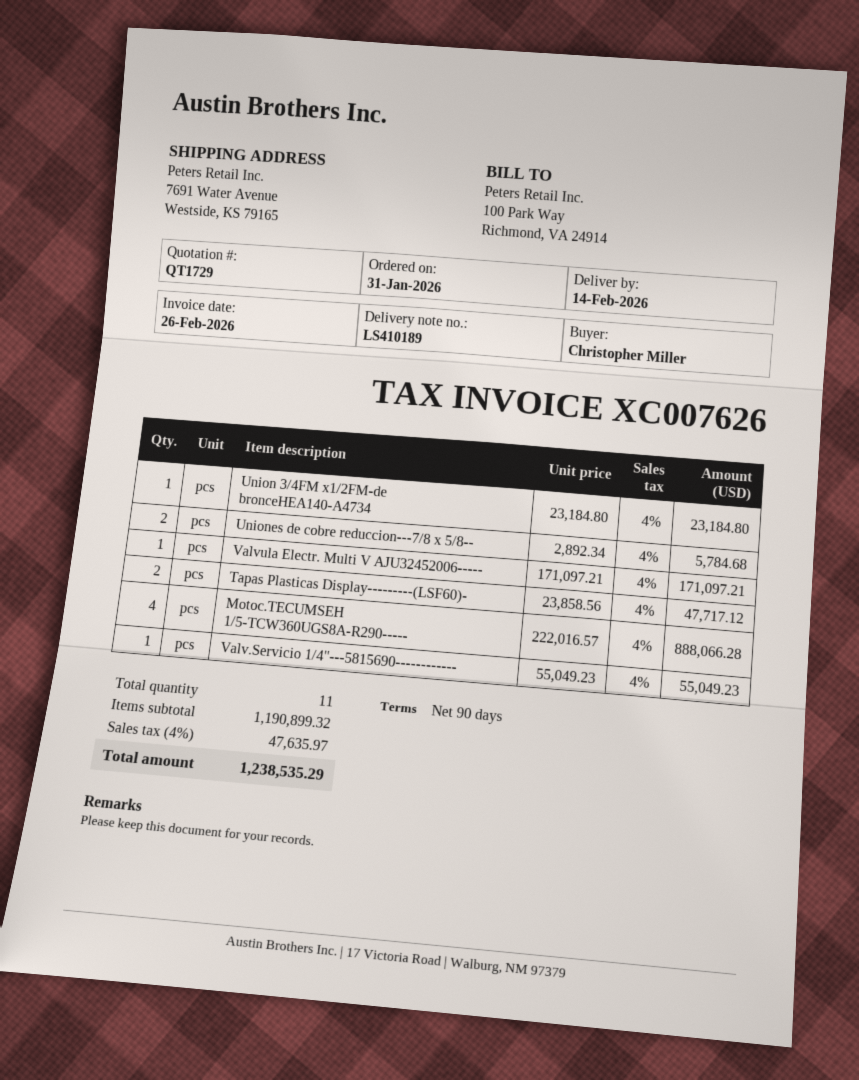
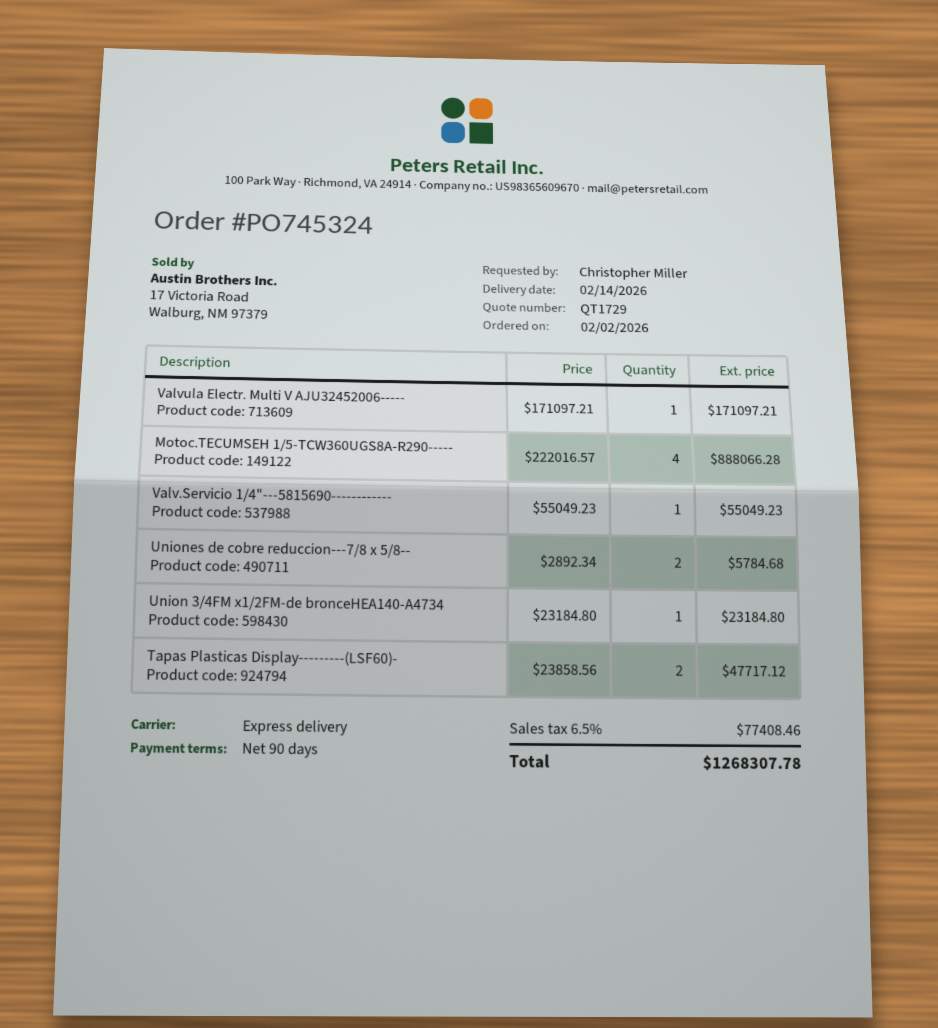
order date: 2026-01-31 -> 2026-02-02
tax: 4% = 47635.97 -> 6.5% = 77408.46
total: 1238535.29 -> 1268307.78

